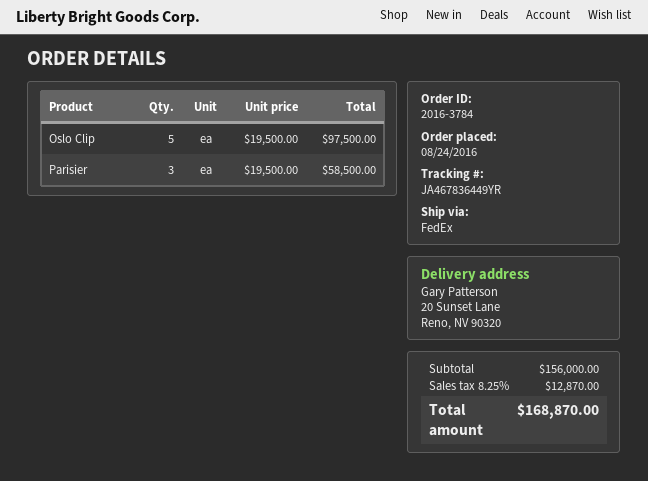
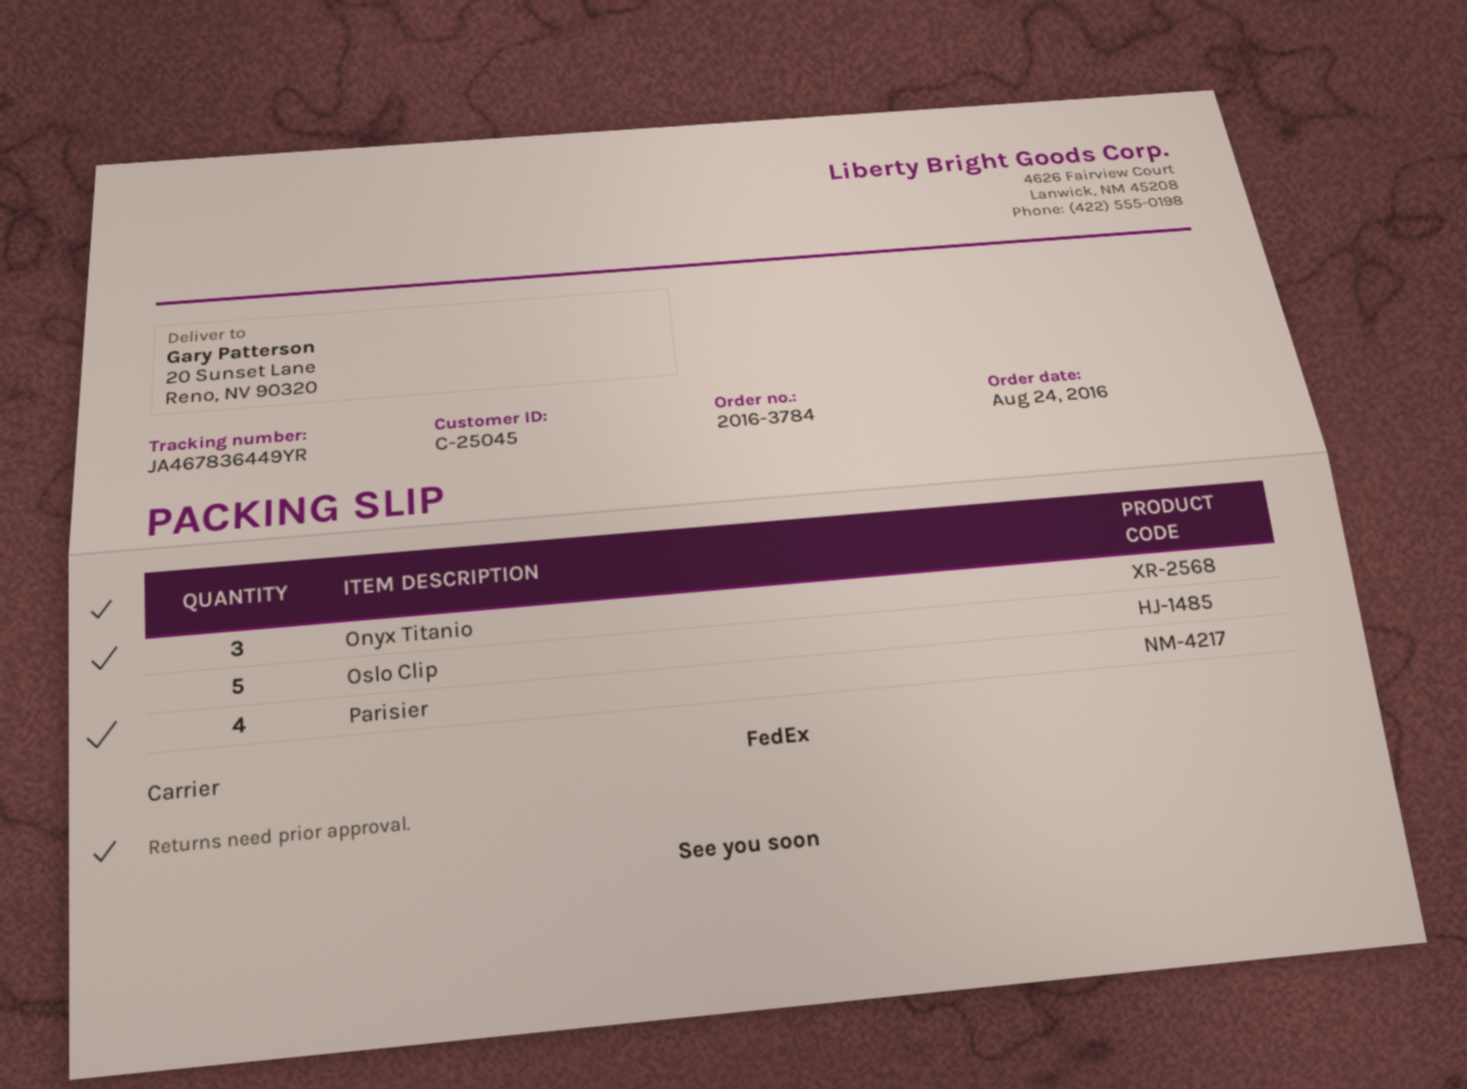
Parisier: 3 -> 4
Onyx Titanio: none -> 3

